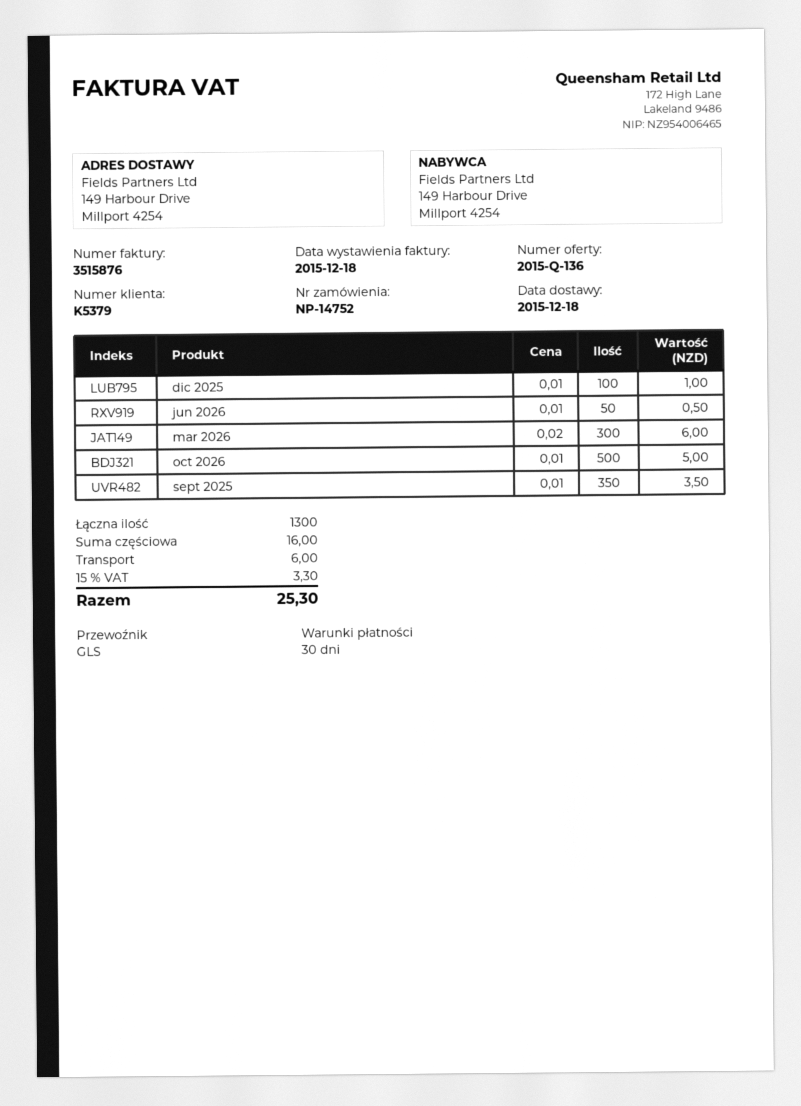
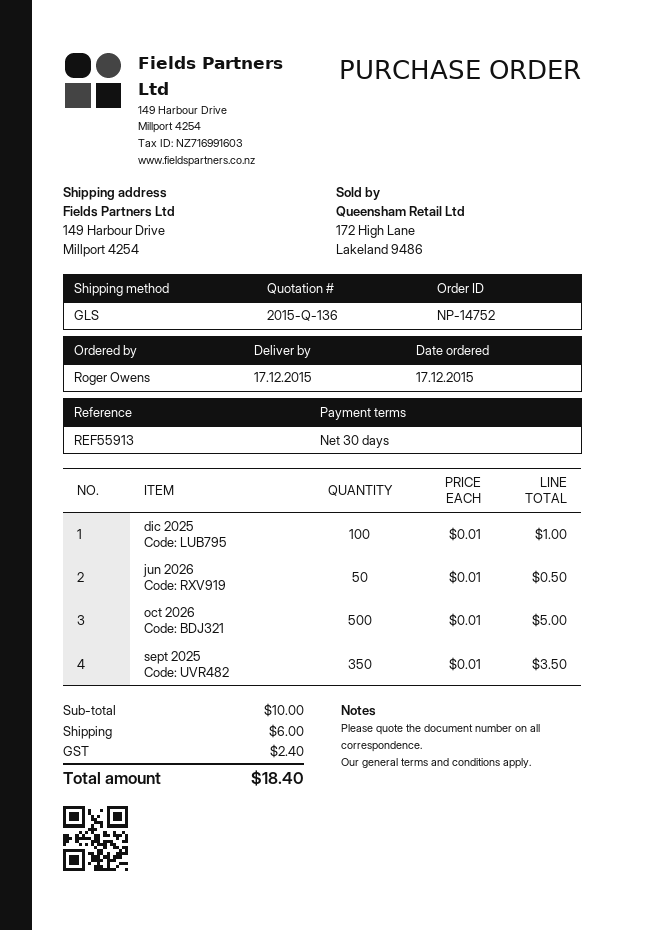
delivery date: 2015-12-18 -> 2015-12-17
mar 2026: 300 x 0.02 = 6.00 -> none
subtotal: 16.00 -> 10.00
tax: 3.30 -> 2.40
total: 25.30 -> 18.40

